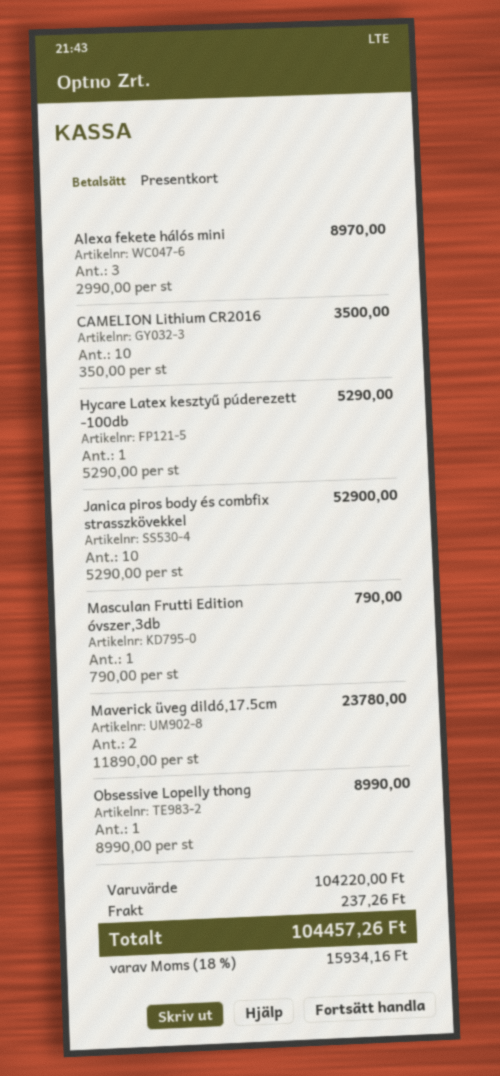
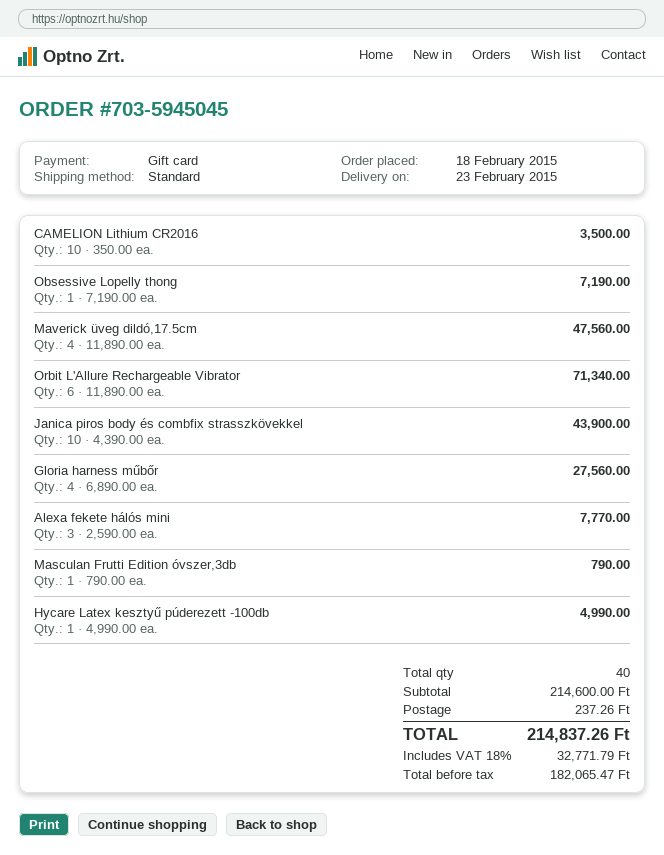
Alexa fekete hálós mini: 3 x 2990.00 = 8970.00 -> 3 x 2590.00 = 7770.00
Hycare Latex kesztyű púderezett -100db: 1 x 5290.00 = 5290.00 -> 1 x 4990.00 = 4990.00
Janica piros body és combfix strasszkövekkel: 10 x 5290.00 = 52900.00 -> 10 x 4390.00 = 43900.00
Maverick üveg dildó,17.5cm: 2 x 11890.00 = 23780.00 -> 4 x 11890.00 = 47560.00
Obsessive Lopelly thong: 1 x 8990.00 = 8990.00 -> 1 x 7190.00 = 7190.00
Orbit L'Allure Rechargeable Vibrator: none -> 6 x 11890.00 = 71340.00
Gloria harness műbőr: none -> 4 x 6890.00 = 27560.00
subtotal: 104220.00 -> 214600.00
tax: 18% = 15934.16 -> 18% = 32771.79
total: 104457.26 -> 214837.26

